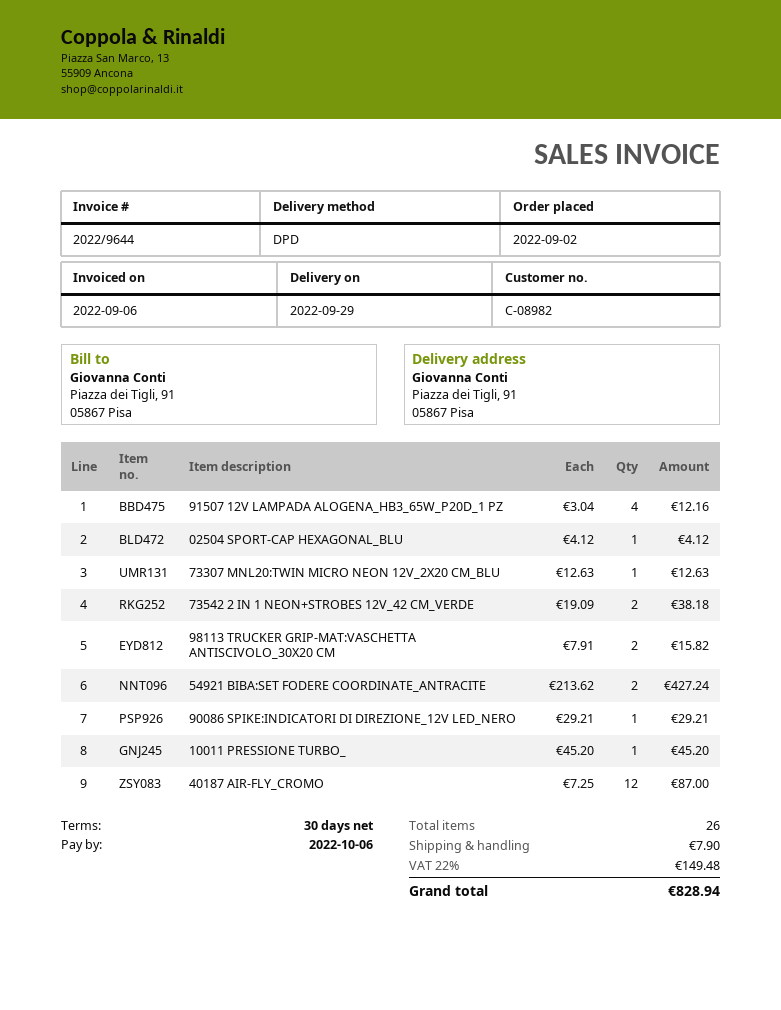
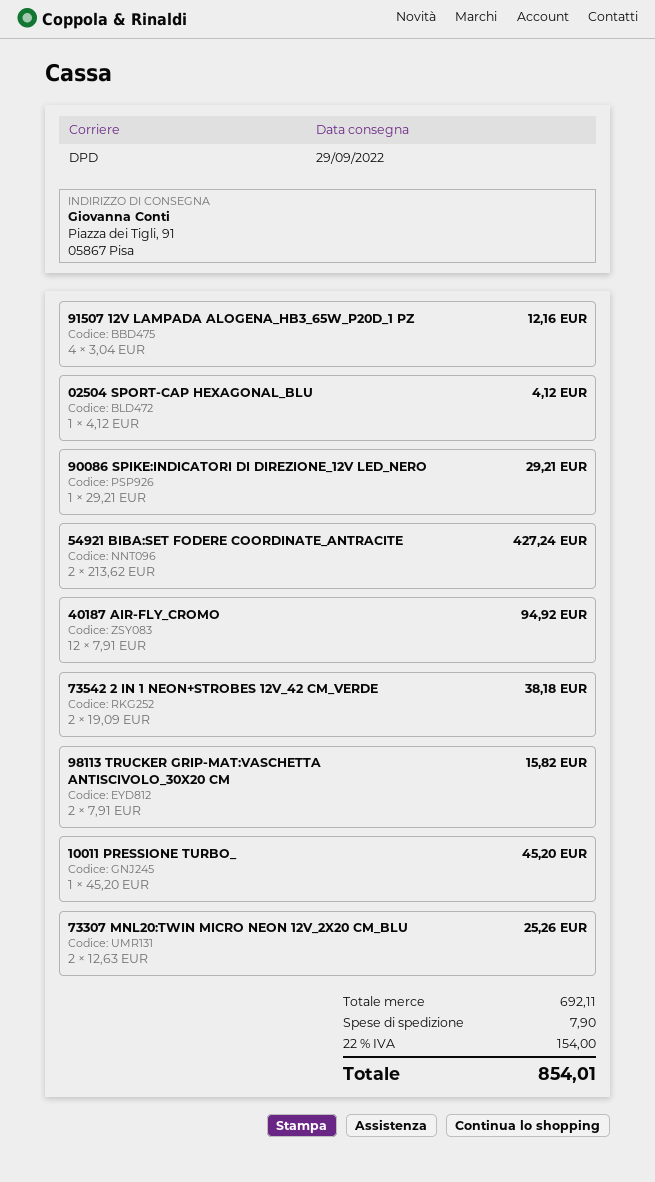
73307 MNL20:TWIN MICRO NEON 12V_2X20 CM_BLU: 1 x 12.63 = 12.63 -> 2 x 12.63 = 25.26
40187 AIR-FLY_CROMO: 12 x 7.25 = 87.00 -> 12 x 7.91 = 94.92
tax: 22% = 149.48 -> 22% = 154.00
total: 828.94 -> 854.01

